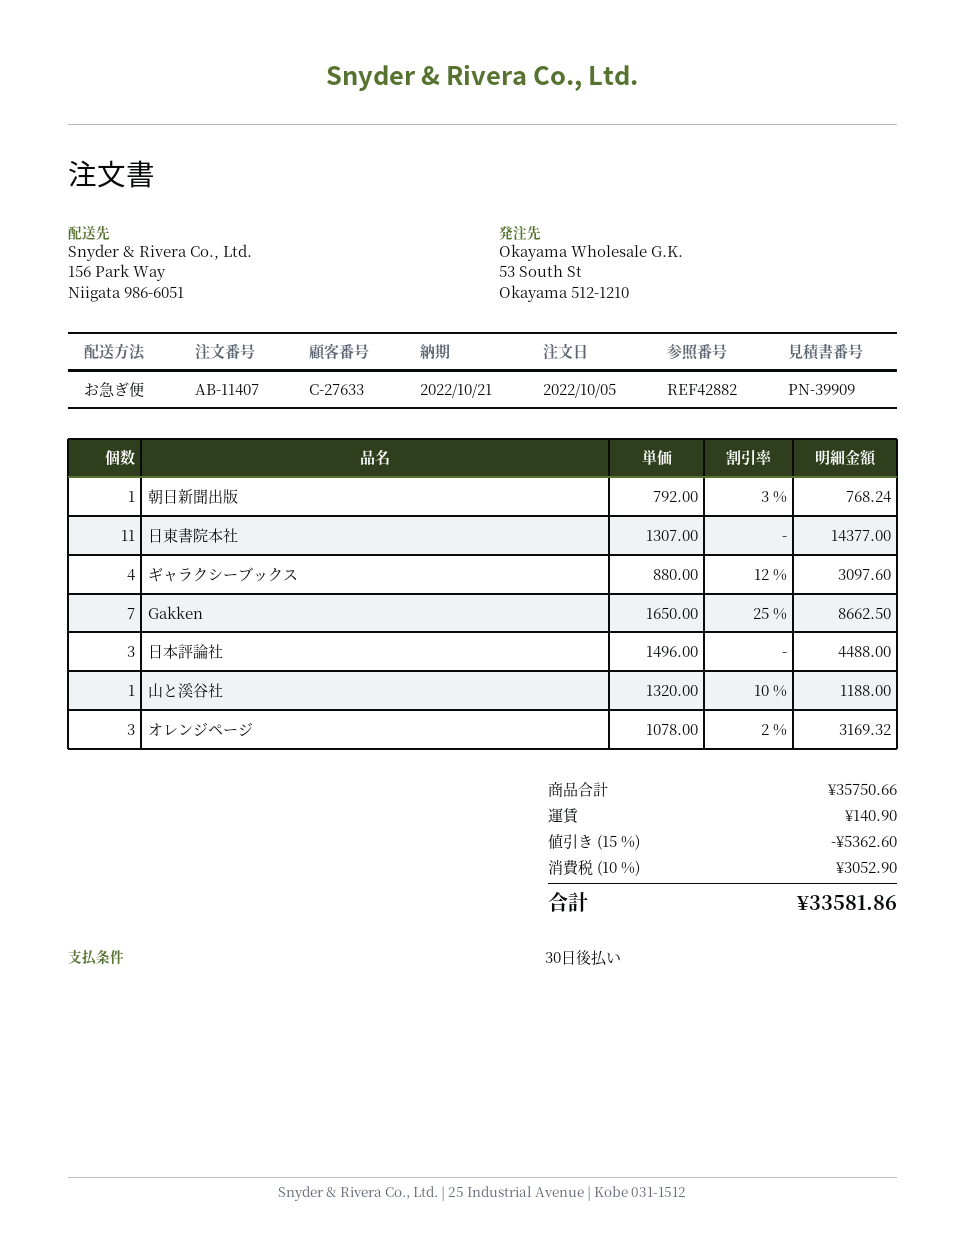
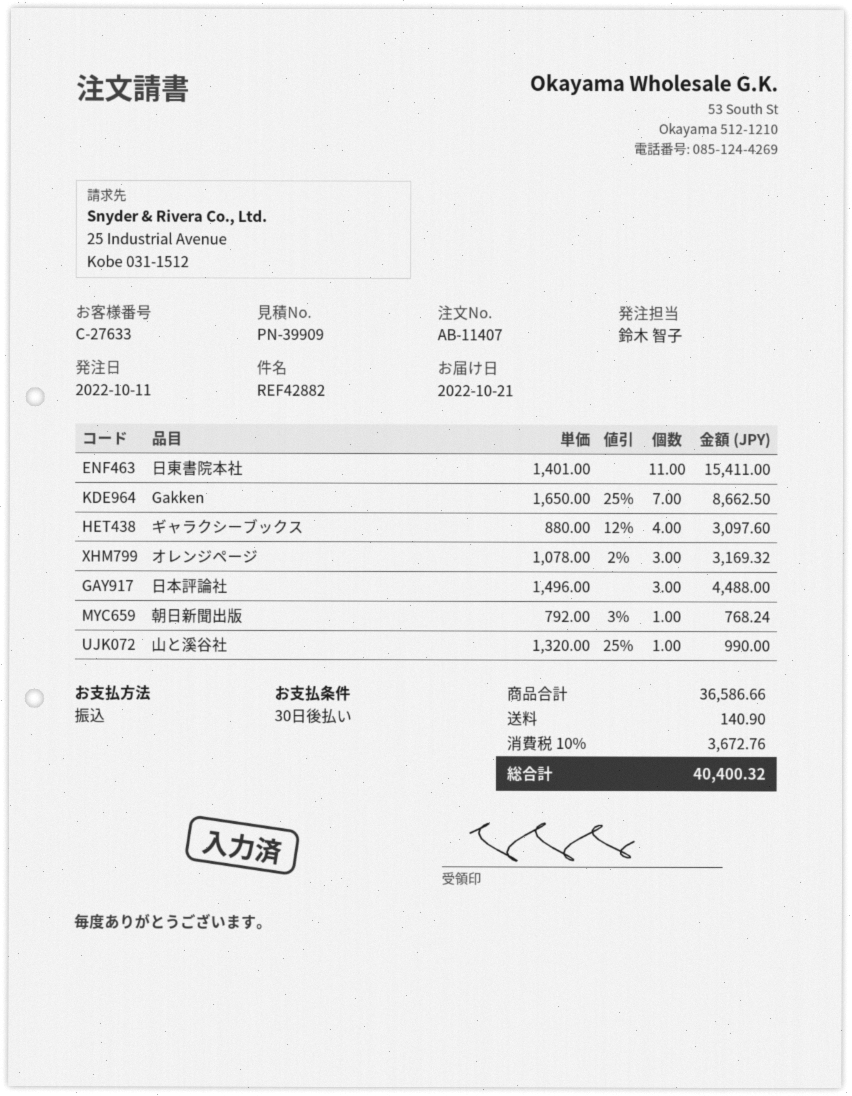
order date: 2022-10-05 -> 2022-10-11
日東書院本社: 11 x 1307.00 = 14377.00 -> 11 x 1401.00 = 15411.00
山と溪谷社: 1 x 1320.00 - 10% = 1188.00 -> 1 x 1320.00 - 25% = 990.00
subtotal: 35750.66 -> 36586.66
discount: 15% = 5362.60 -> none
tax: 10% = 3052.90 -> 10% = 3672.76
total: 33581.86 -> 40400.32

